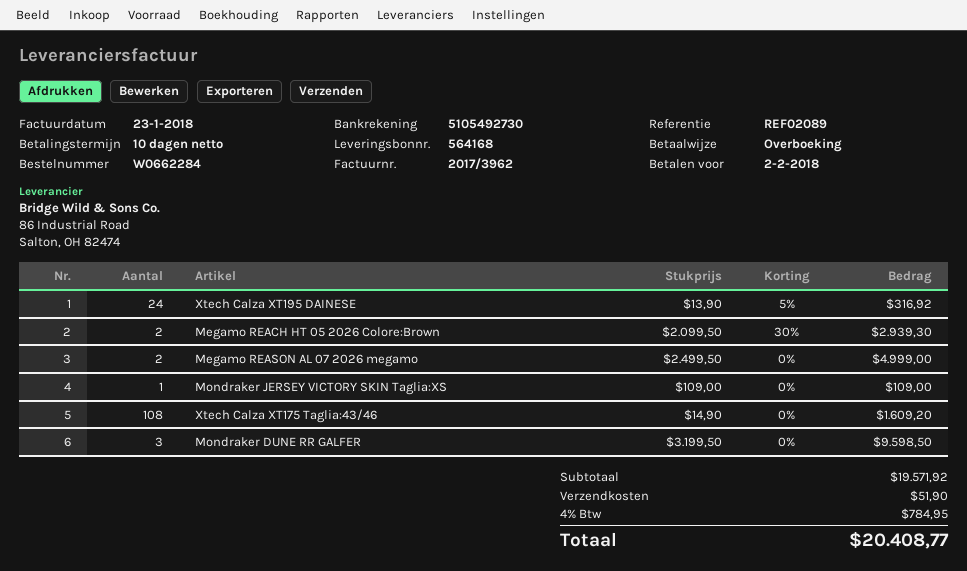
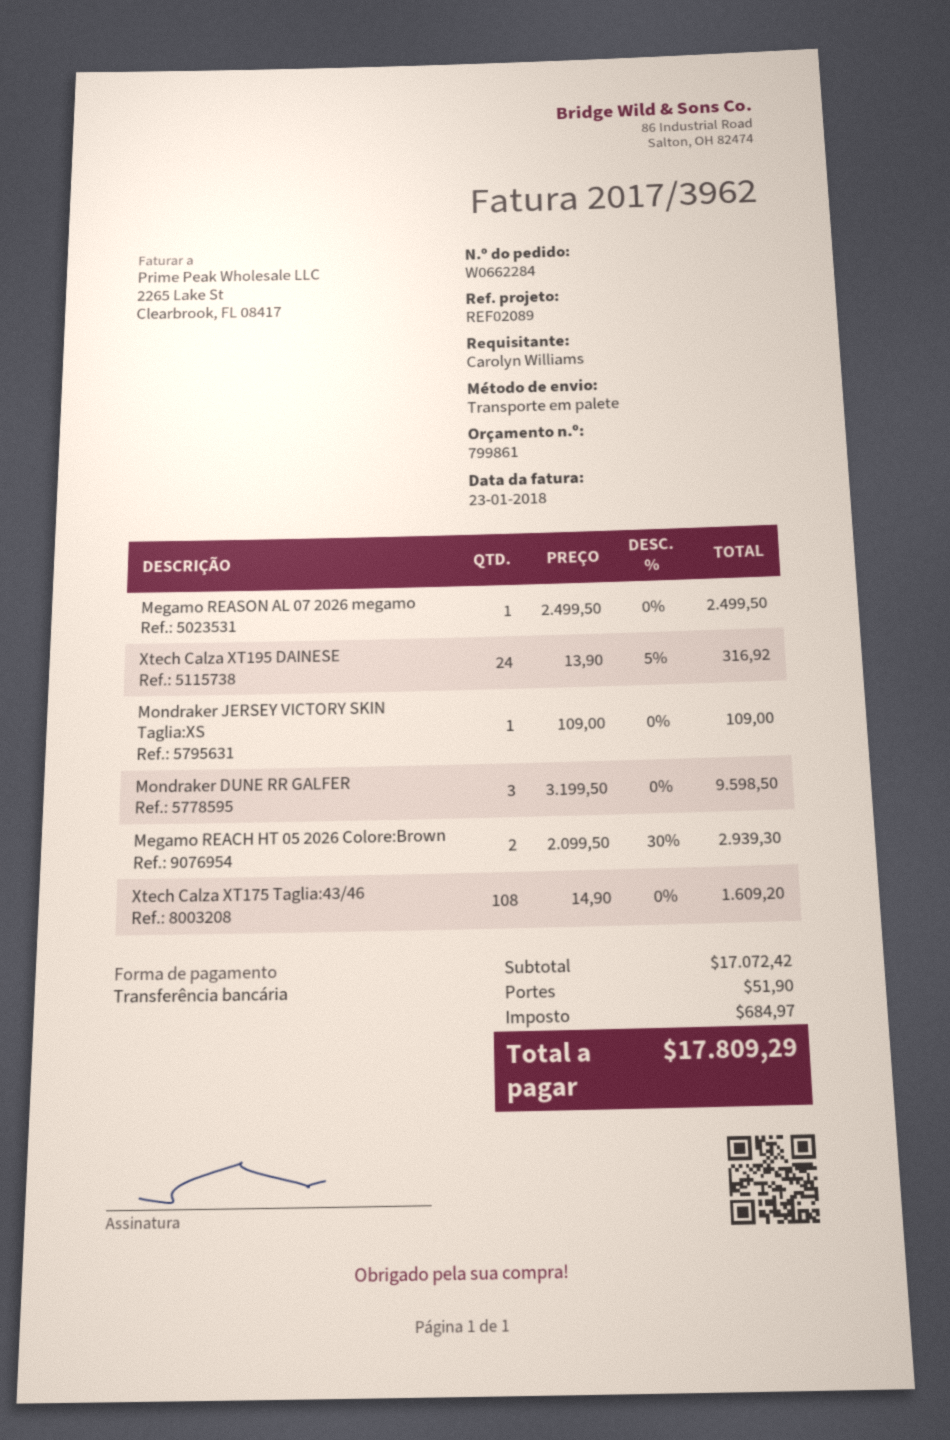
Megamo REASON AL 07 2026 megamo: 2 x 2499.50 = 4999.00 -> 1 x 2499.50 = 2499.50
subtotal: 19571.92 -> 17072.42
tax: 784.95 -> 684.97
total: 20408.77 -> 17809.29

